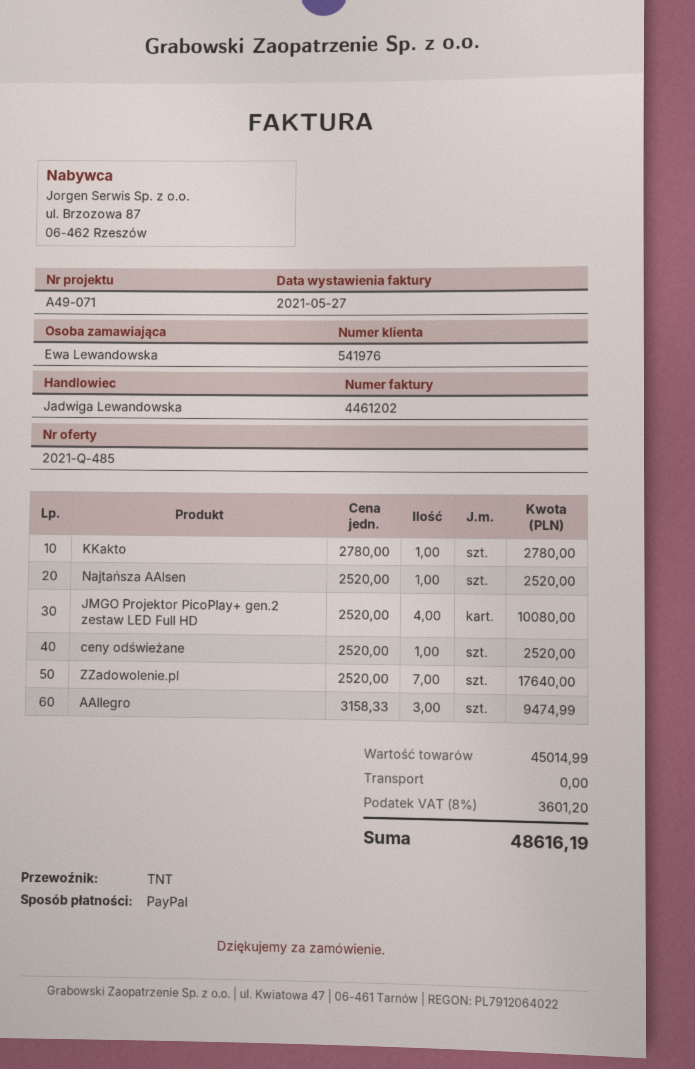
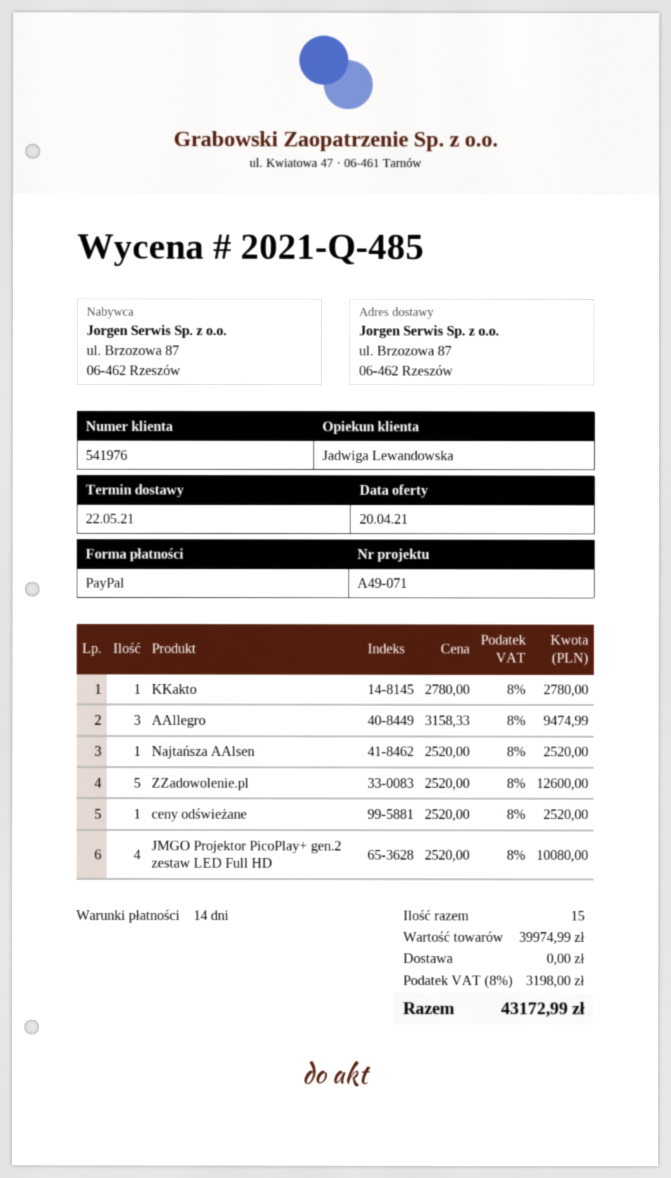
ZZadowolenie.pl: 7 x 2520.00 = 17640.00 -> 5 x 2520.00 = 12600.00
subtotal: 45014.99 -> 39974.99
tax: 8% = 3601.20 -> 8% = 3198.00
total: 48616.19 -> 43172.99

